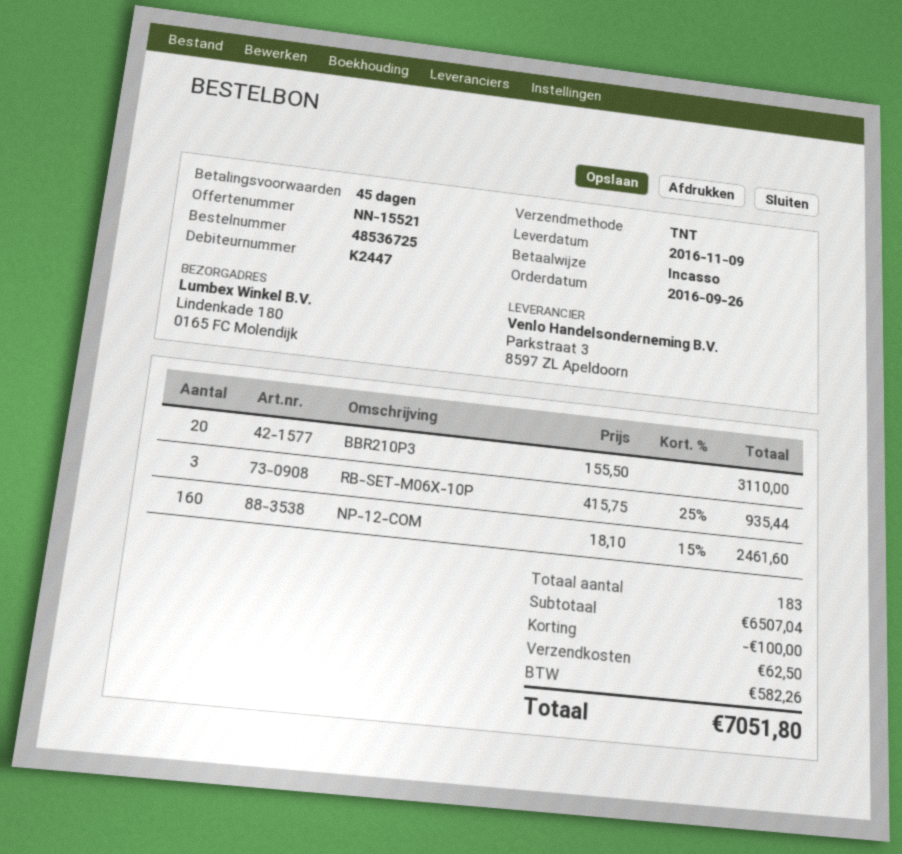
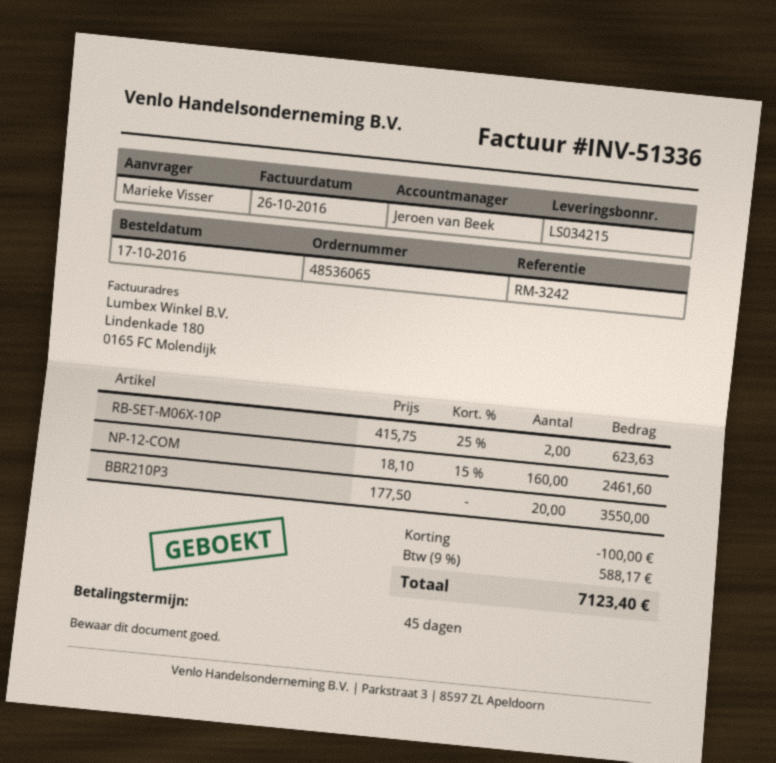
order number: 48536725 -> 48536065
order date: 2016-09-26 -> 2016-10-17
BBR210P3: 20 x 155.50 = 3110.00 -> 20 x 177.50 = 3550.00
RB-SET-M06X-10P: 3 x 415.75 - 25% = 935.44 -> 2 x 415.75 - 25% = 623.63
shipping: 62.50 -> none
tax: 582.26 -> 588.17
total: 7051.80 -> 7123.40

